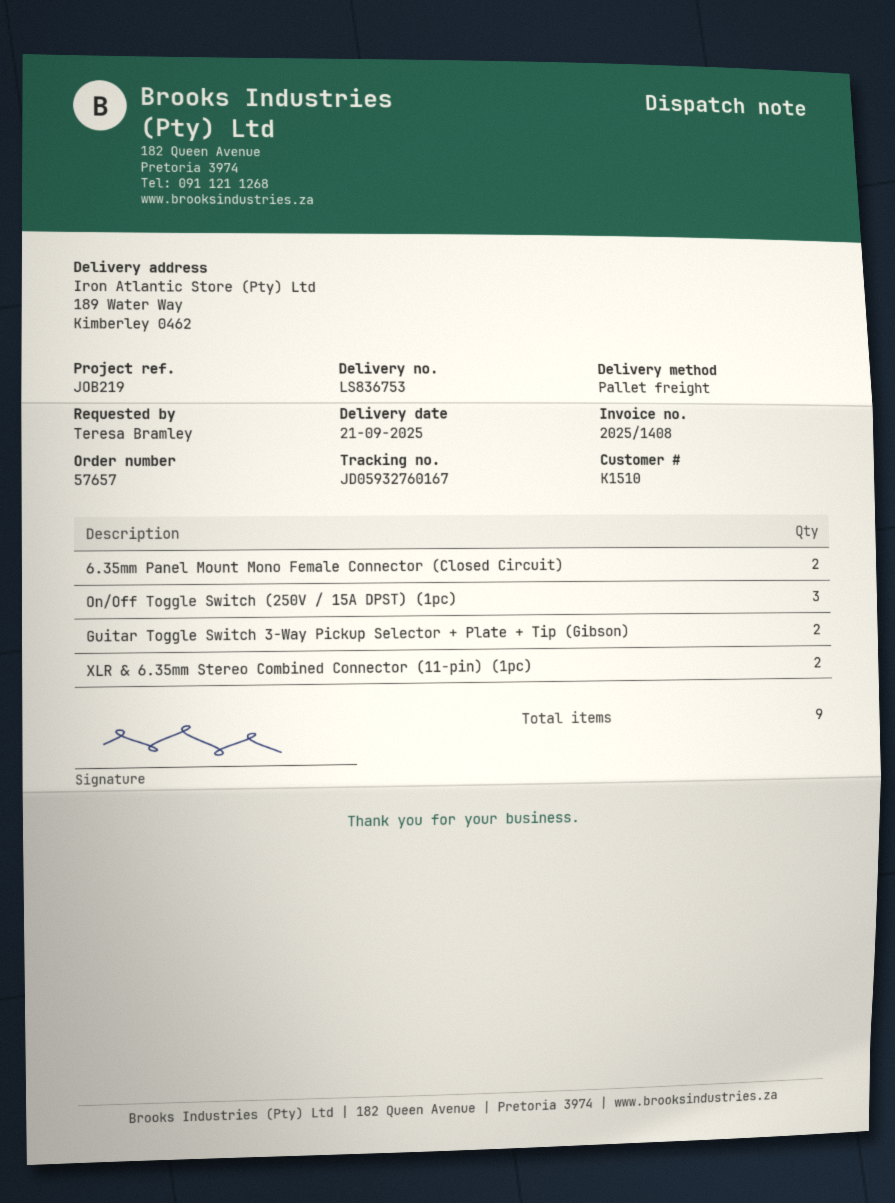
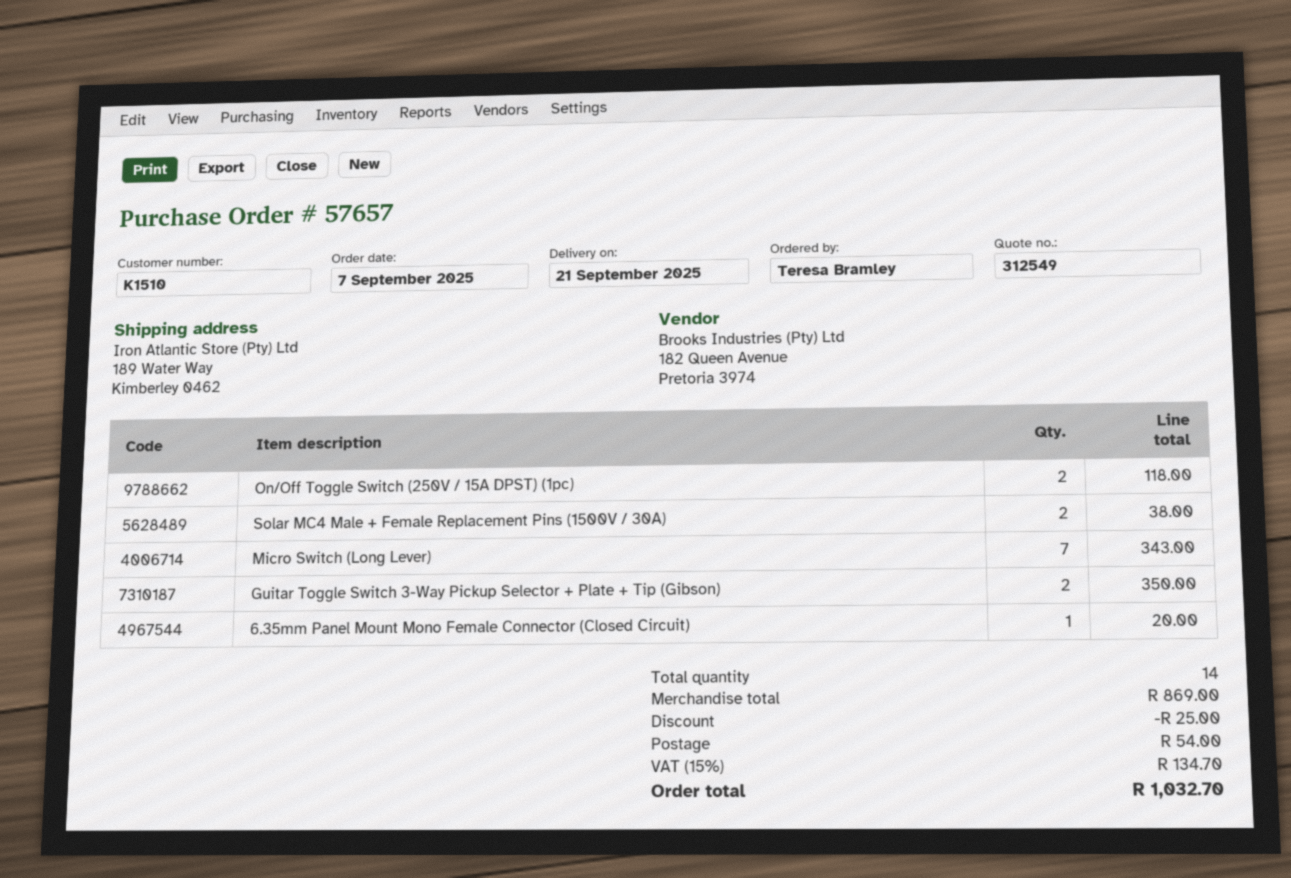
6.35mm Panel Mount Mono Female Connector (Closed Circuit): 2 -> 1
On/Off Toggle Switch (250V / 15A DPST) (1pc): 3 -> 2
XLR & 6.35mm Stereo Combined Connector (11-pin) (1pc): 2 -> none
Solar MC4 Male + Female Replacement Pins (1500V / 30A): none -> 2
Micro Switch (Long Lever): none -> 7
total quantity: 9 -> 14

